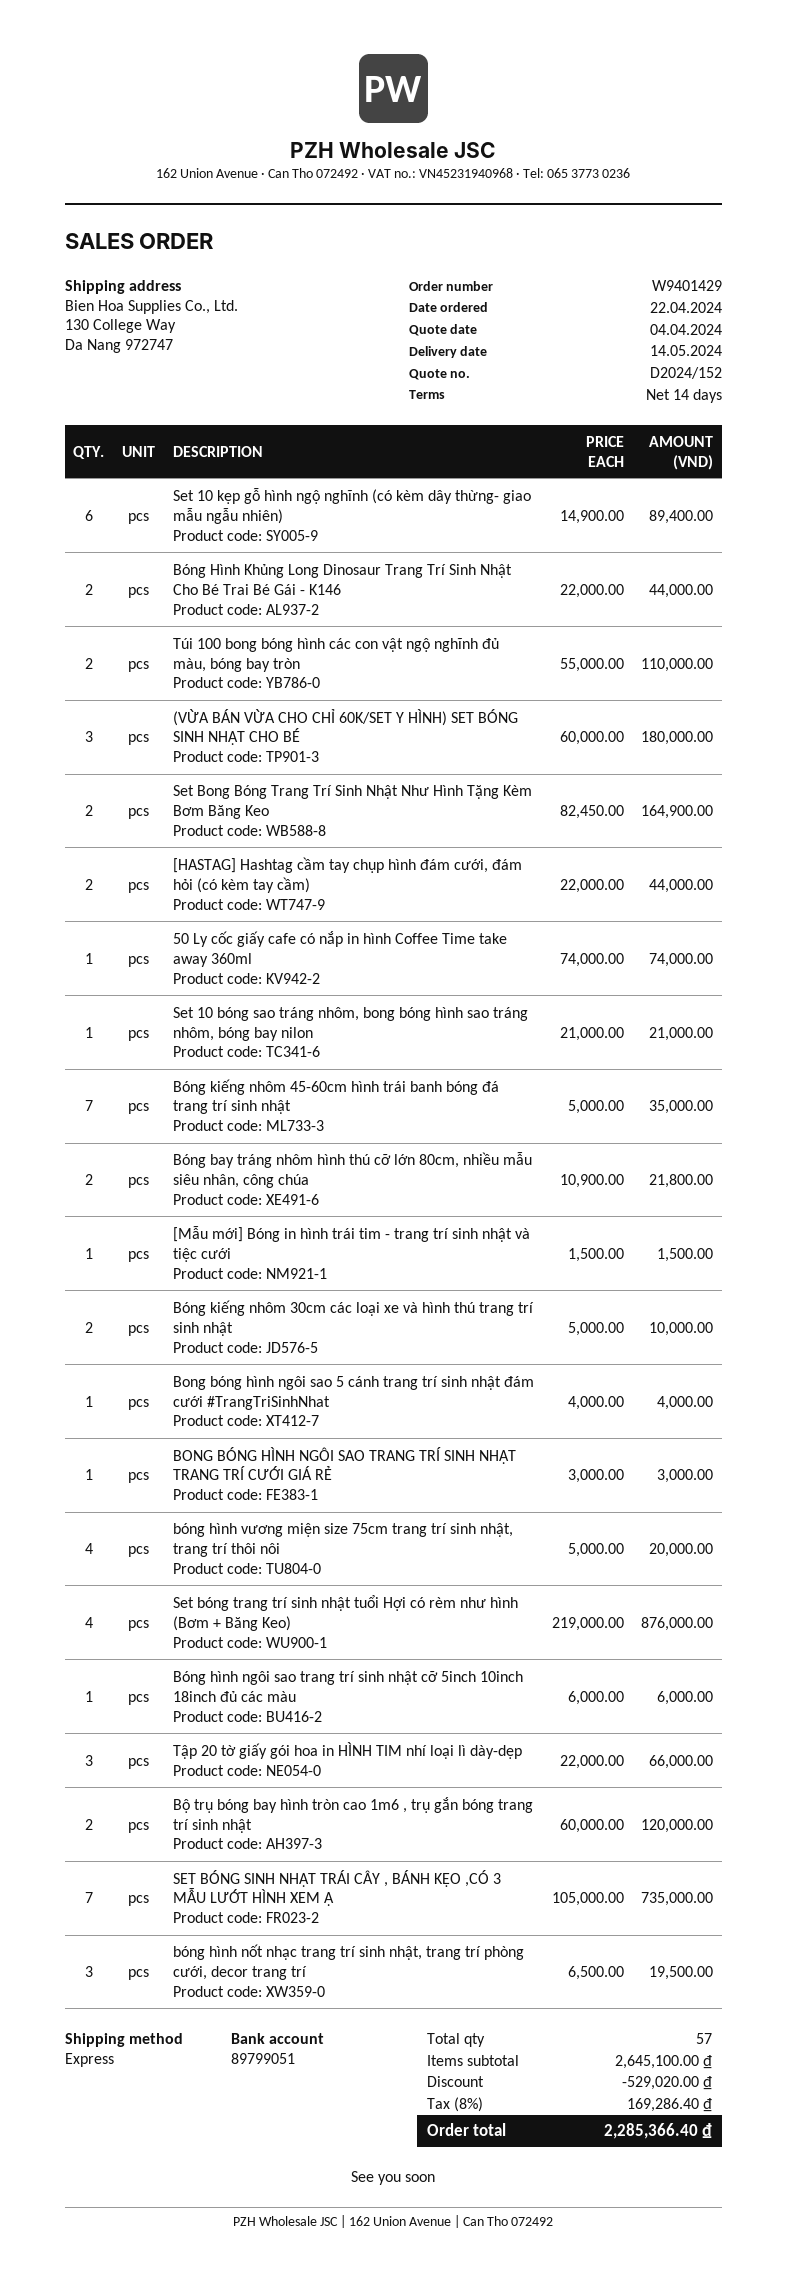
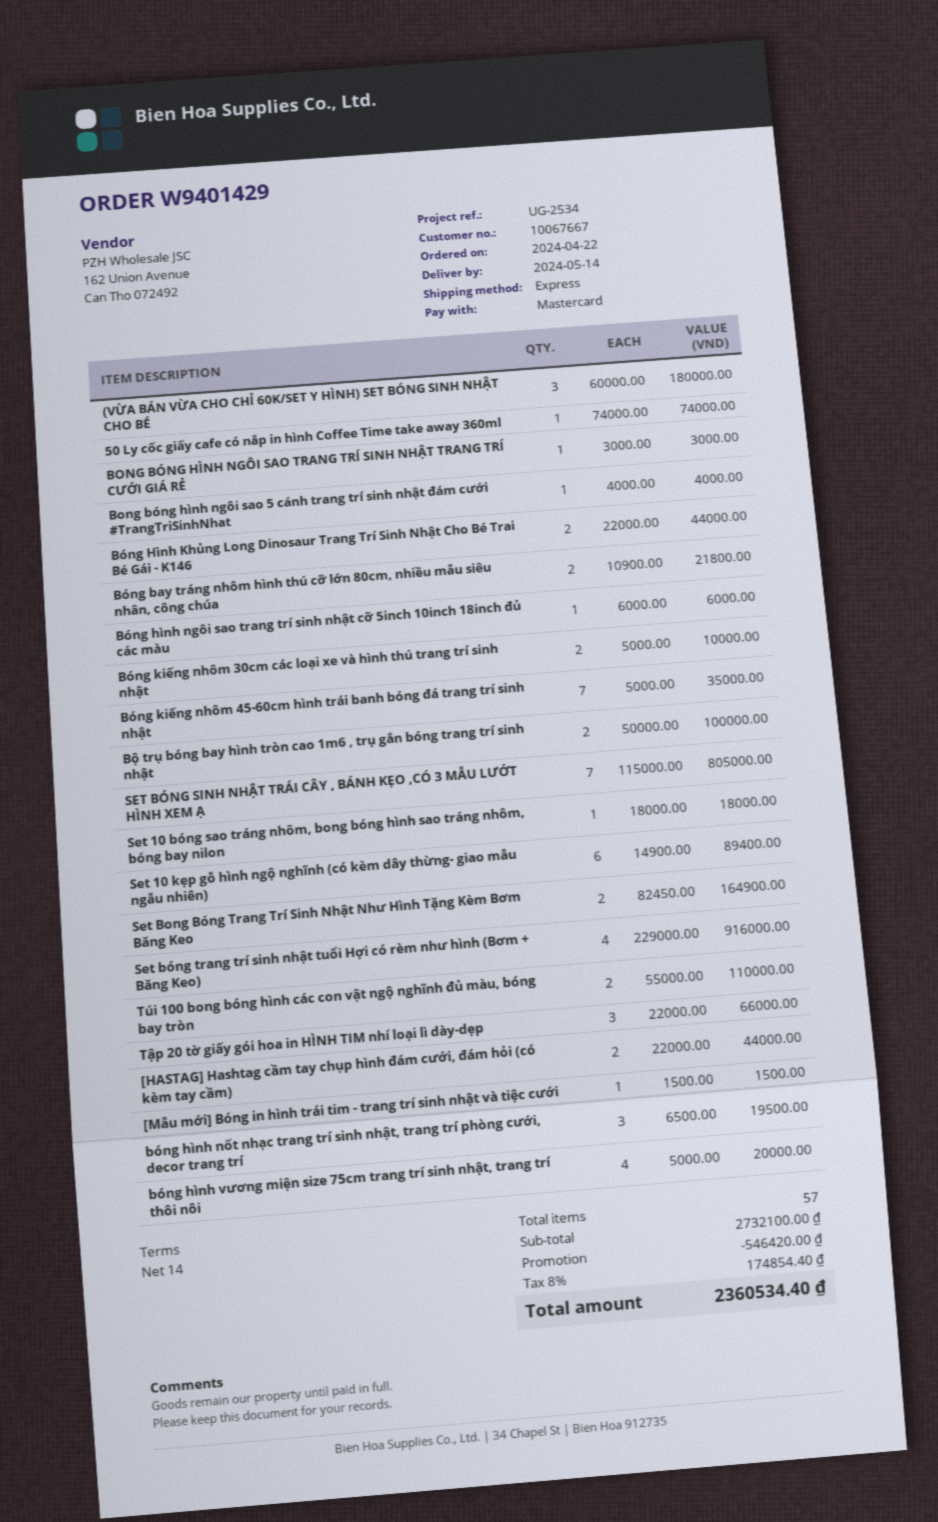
Set 10 bóng sao tráng nhôm, bong bóng hình sao tráng nhôm, bóng bay nilon: 1 x 21000.00 = 21000.00 -> 1 x 18000.00 = 18000.00
Set bóng trang trí sinh nhật tuổi Hợi có rèm như hình (Bơm + Băng Keo): 4 x 219000.00 = 876000.00 -> 4 x 229000.00 = 916000.00
Bộ trụ bóng bay hình tròn cao 1m6 , trụ gắn bóng trang trí sinh nhật: 2 x 60000.00 = 120000.00 -> 2 x 50000.00 = 100000.00
SET BÓNG SINH NHẬT TRÁI CÂY , BÁNH KẸO ,CÓ 3 MẪU LƯỚT HÌNH XEM Ạ: 7 x 105000.00 = 735000.00 -> 7 x 115000.00 = 805000.00
subtotal: 2645100.00 -> 2732100.00
discount: 529020.00 -> 546420.00
tax: 8% = 169286.40 -> 8% = 174854.40
total: 2285366.40 -> 2360534.40

